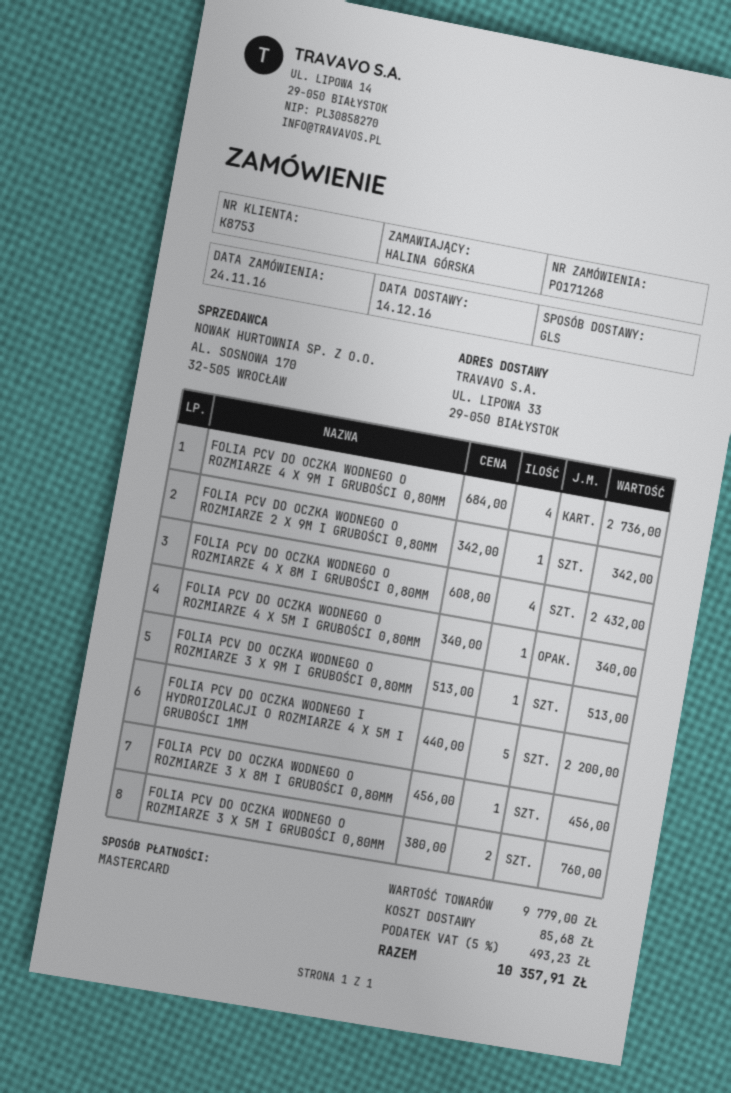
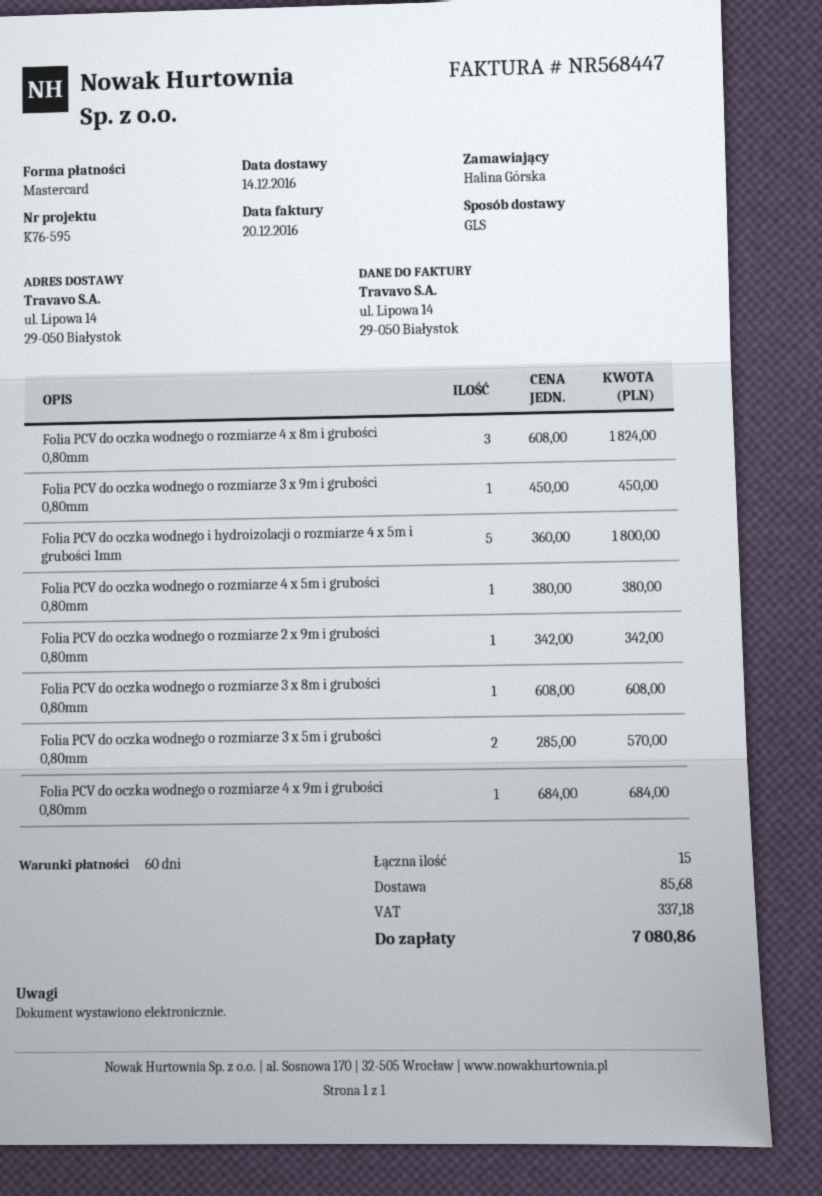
ship to: UL. LIPOWA 33, 29-050 BIAŁYSTOK -> ul. Lipowa 14, 29-050 Białystok
FOLIA PCV DO OCZKA WODNEGO O ROZMIARZE 4 X 9M I GRUBOŚCI 0,80MM: 4 x 684.00 = 2736.00 -> 1 x 684.00 = 684.00
FOLIA PCV DO OCZKA WODNEGO O ROZMIARZE 4 X 8M I GRUBOŚCI 0,80MM: 4 x 608.00 = 2432.00 -> 3 x 608.00 = 1824.00
FOLIA PCV DO OCZKA WODNEGO O ROZMIARZE 4 X 5M I GRUBOŚCI 0,80MM: 1 x 340.00 = 340.00 -> 1 x 380.00 = 380.00
FOLIA PCV DO OCZKA WODNEGO O ROZMIARZE 3 X 9M I GRUBOŚCI 0,80MM: 1 x 513.00 = 513.00 -> 1 x 450.00 = 450.00
FOLIA PCV DO OCZKA WODNEGO I HYDROIZOLACJI O ROZMIARZE 4 X 5M I GRUBOŚCI 1MM: 5 x 440.00 = 2200.00 -> 5 x 360.00 = 1800.00
FOLIA PCV DO OCZKA WODNEGO O ROZMIARZE 3 X 8M I GRUBOŚCI 0,80MM: 1 x 456.00 = 456.00 -> 1 x 608.00 = 608.00
FOLIA PCV DO OCZKA WODNEGO O ROZMIARZE 3 X 5M I GRUBOŚCI 0,80MM: 2 x 380.00 = 760.00 -> 2 x 285.00 = 570.00
tax: 493.23 -> 337.18
total: 10357.91 -> 7080.86

